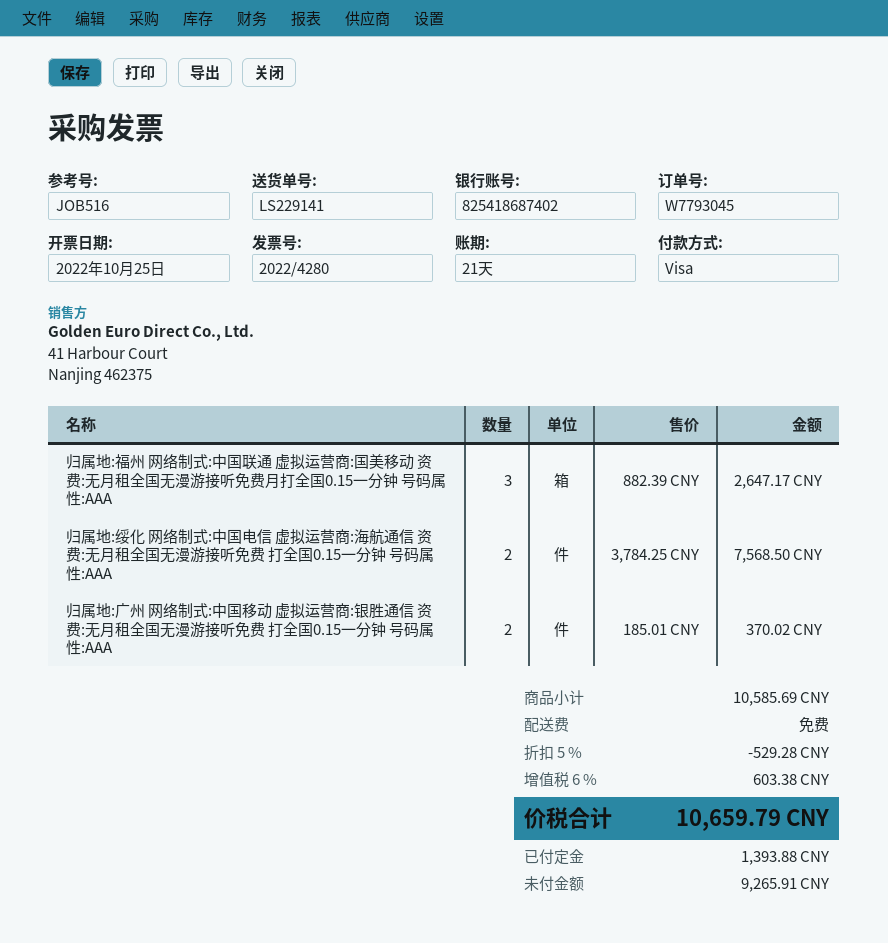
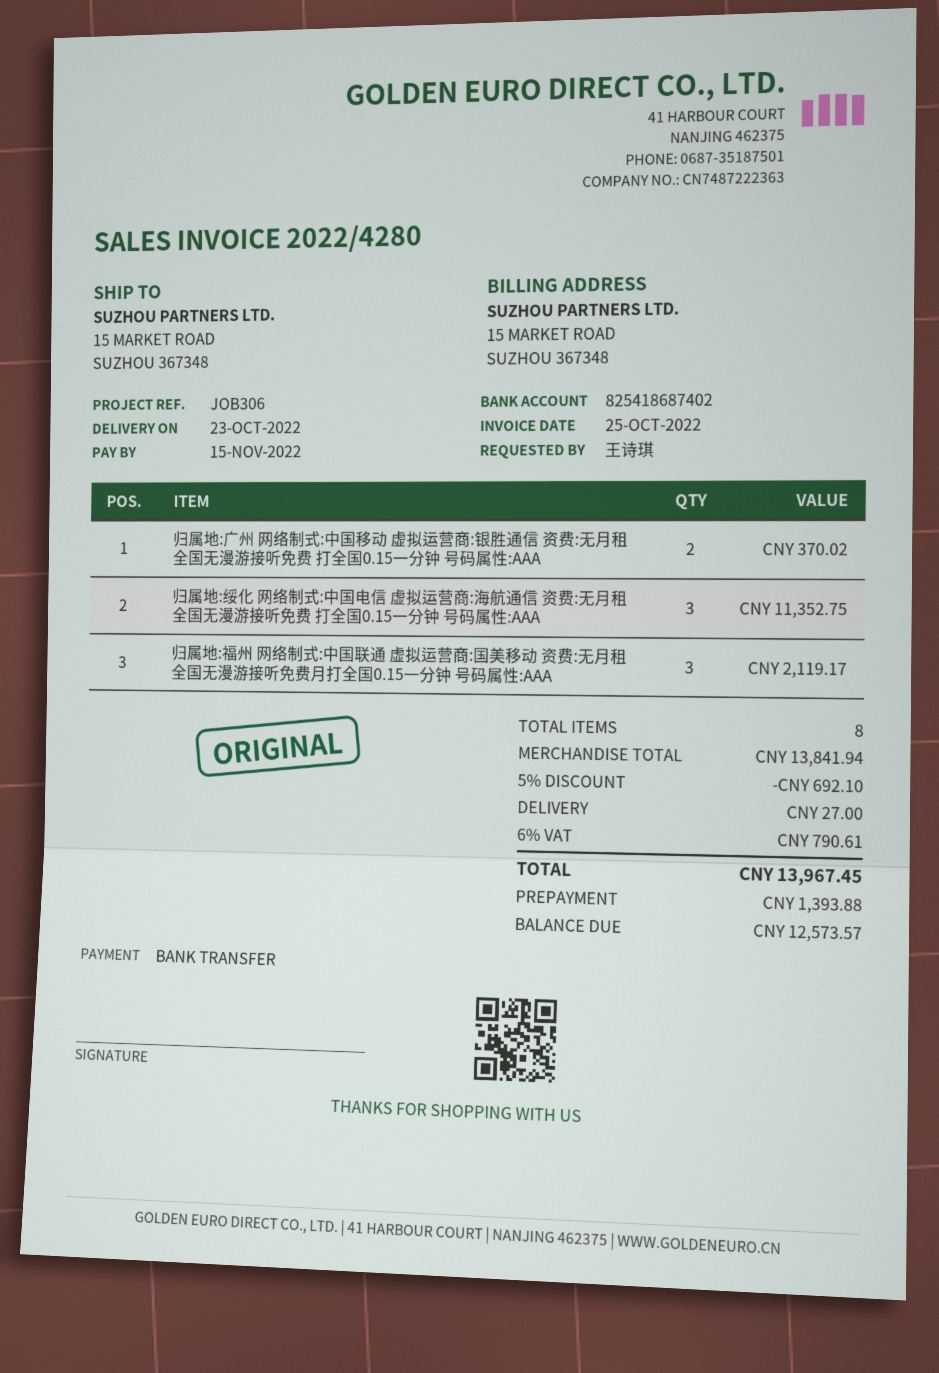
reference: JOB516 -> JOB306
payment method: Visa -> bank transfer
归属地:福州 网络制式:中国联通 虚拟运营商:国美移动 资费:无月租全国无漫游接听免费月打全国0.15一分钟 号码属性:AAA: 3 for 2647.17 -> 3 for 2119.17
归属地:绥化 网络制式:中国电信 虚拟运营商:海航通信 资费:无月租全国无漫游接听免费 打全国0.15一分钟 号码属性:AAA: 2 for 7568.50 -> 3 for 11352.75
subtotal: 10585.69 -> 13841.94
discount: 5% = 529.28 -> 5% = 692.10
shipping: 0.00 -> 27.00
tax: 6% = 603.38 -> 6% = 790.61
total: 10659.79 -> 13967.45
balance: 9265.91 -> 12573.57

